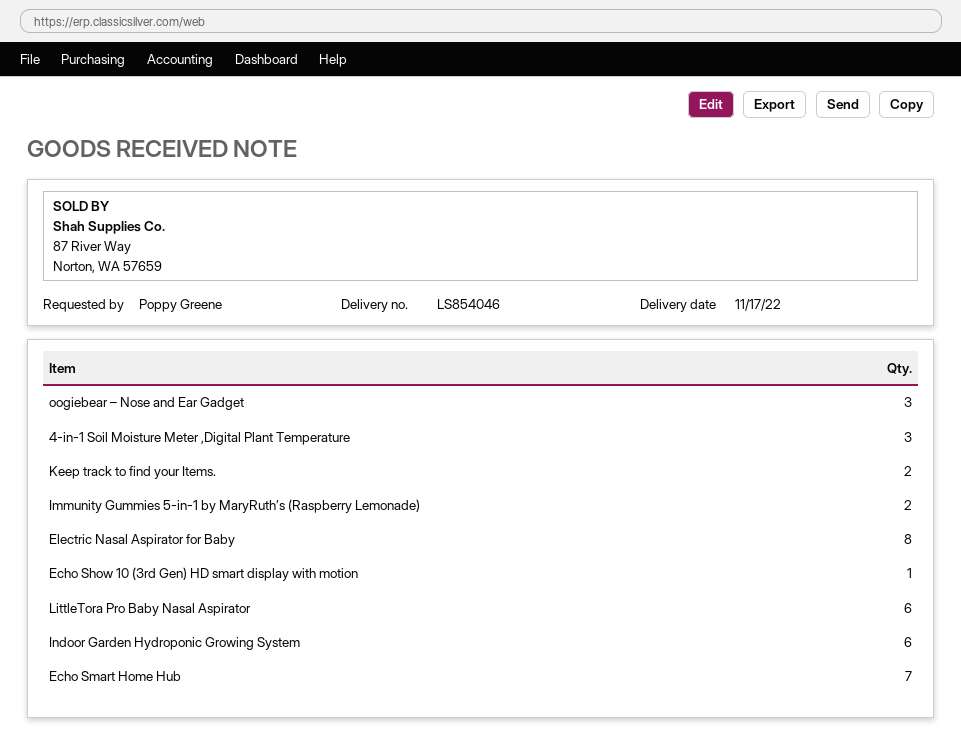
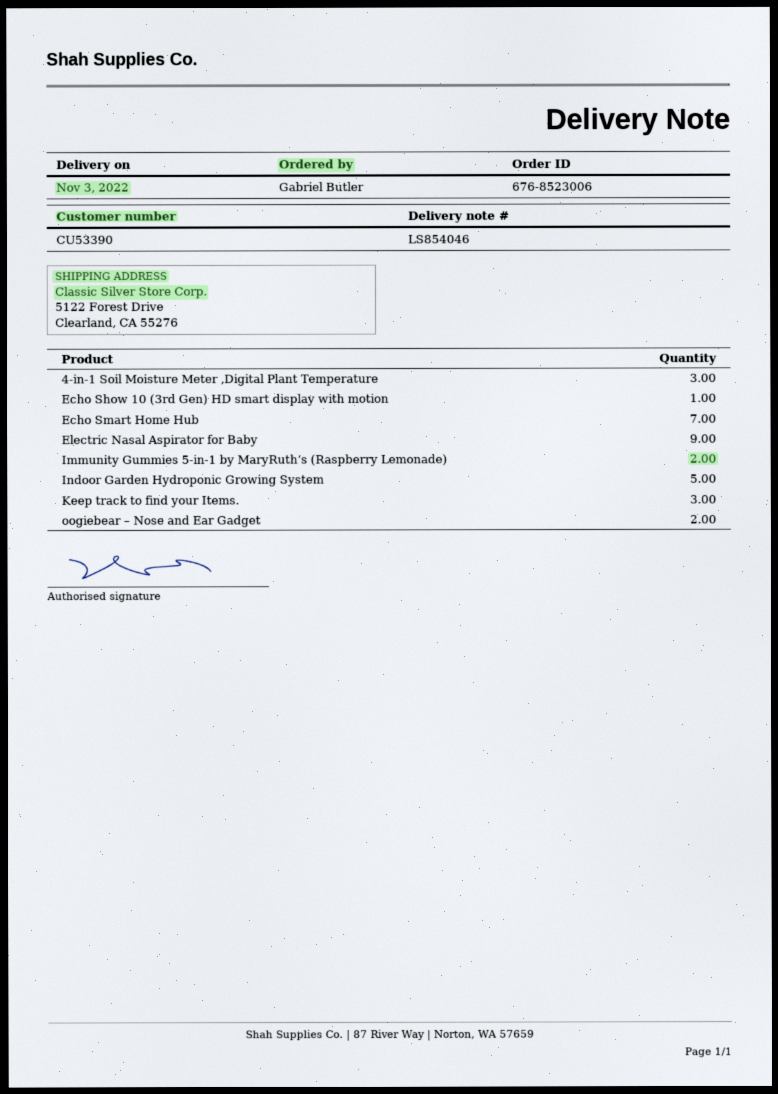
delivery date: 2022-11-17 -> 2022-11-03
ordered by: Poppy Greene -> Gabriel Butler
oogiebear – Nose and Ear Gadget: 3 -> 2
Keep track to find your Items.: 2 -> 3
Electric Nasal Aspirator for Baby: 8 -> 9
LittleTora Pro Baby Nasal Aspirator: 6 -> none
Indoor Garden Hydroponic Growing System: 6 -> 5

